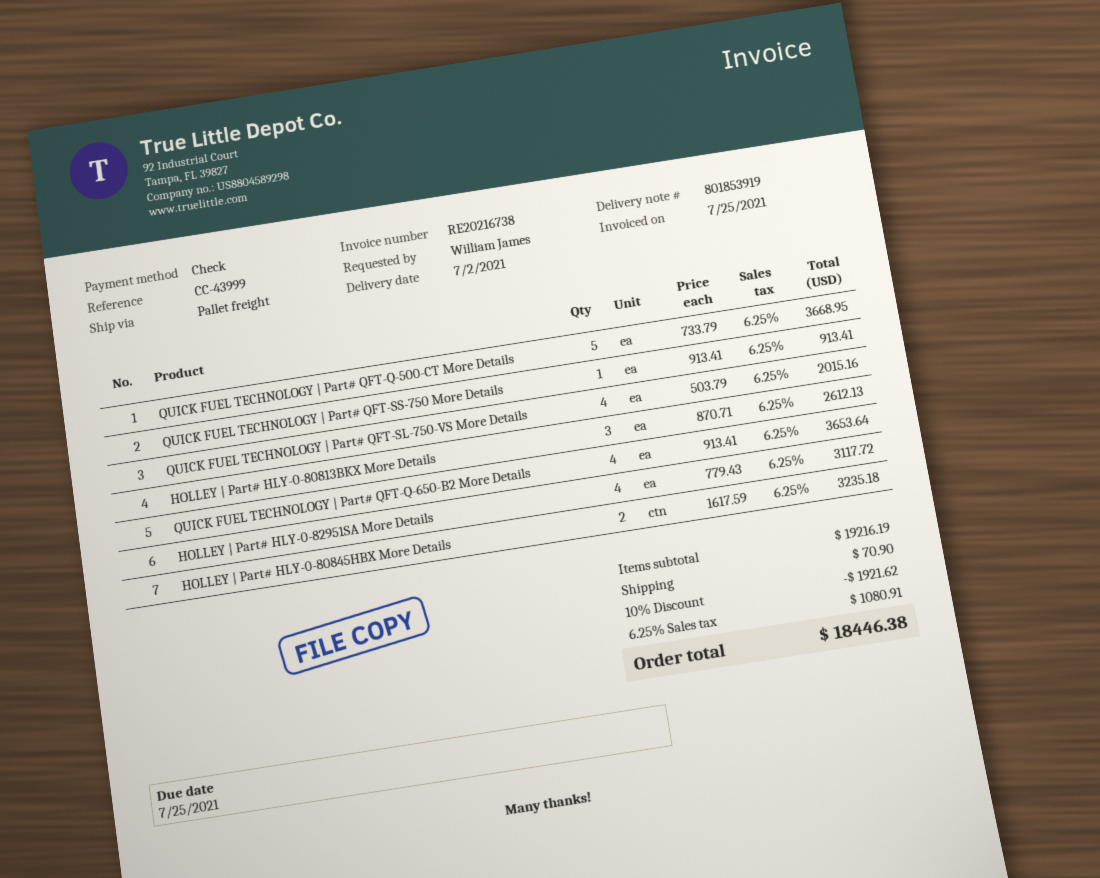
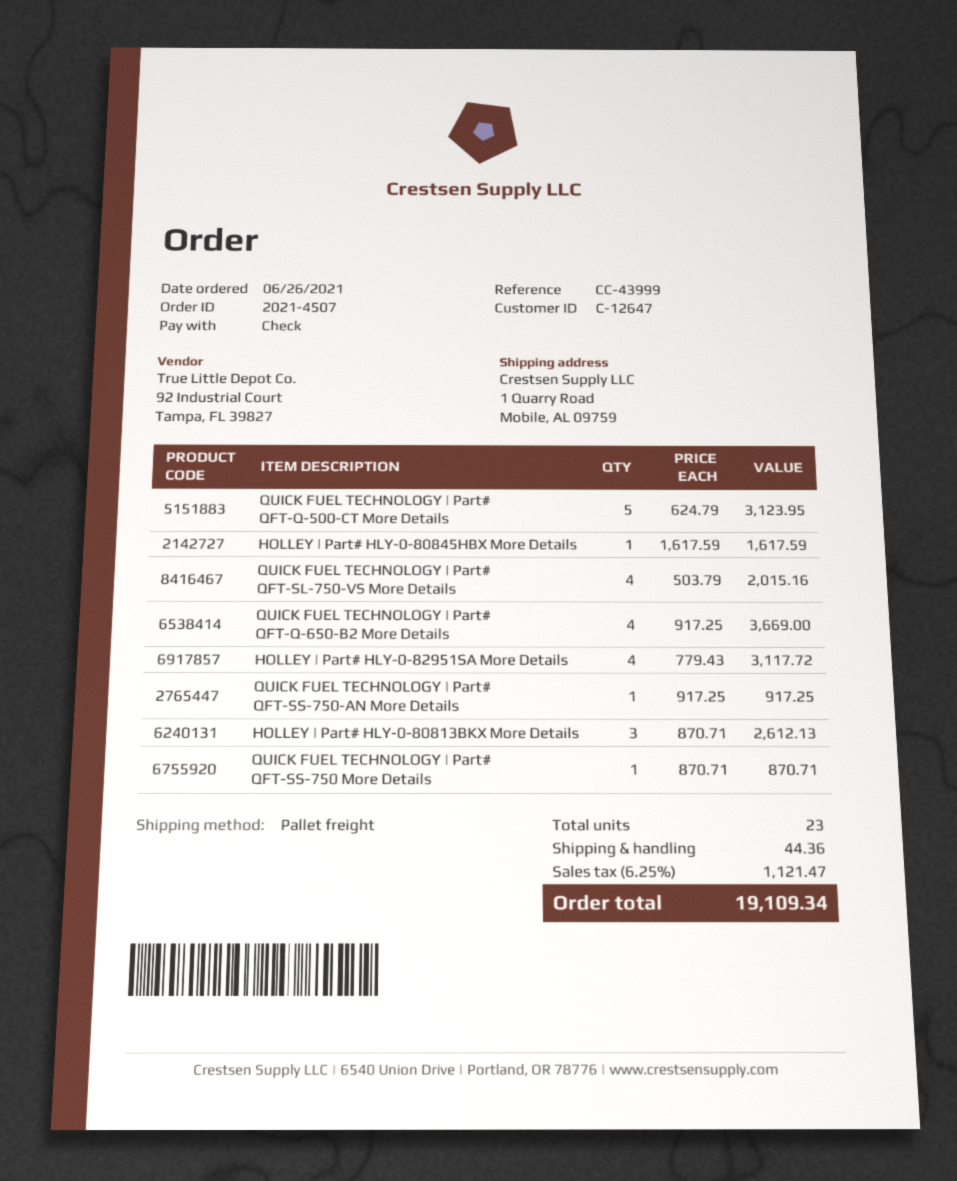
QUICK FUEL TECHNOLOGY | Part# QFT-Q-500-CT More Details: 5 x 733.79 = 3668.95 -> 5 x 624.79 = 3123.95
QUICK FUEL TECHNOLOGY | Part# QFT-SS-750 More Details: 1 x 913.41 = 913.41 -> 1 x 870.71 = 870.71
QUICK FUEL TECHNOLOGY | Part# QFT-Q-650-B2 More Details: 4 x 913.41 = 3653.64 -> 4 x 917.25 = 3669.00
HOLLEY | Part# HLY-0-80845HBX More Details: 2 x 1617.59 = 3235.18 -> 1 x 1617.59 = 1617.59
QUICK FUEL TECHNOLOGY | Part# QFT-SS-750-AN More Details: none -> 1 x 917.25 = 917.25
discount: 10% = 1921.62 -> none
shipping: 70.90 -> 44.36
tax: 6.25% = 1080.91 -> 6.25% = 1121.47
total: 18446.38 -> 19109.34

